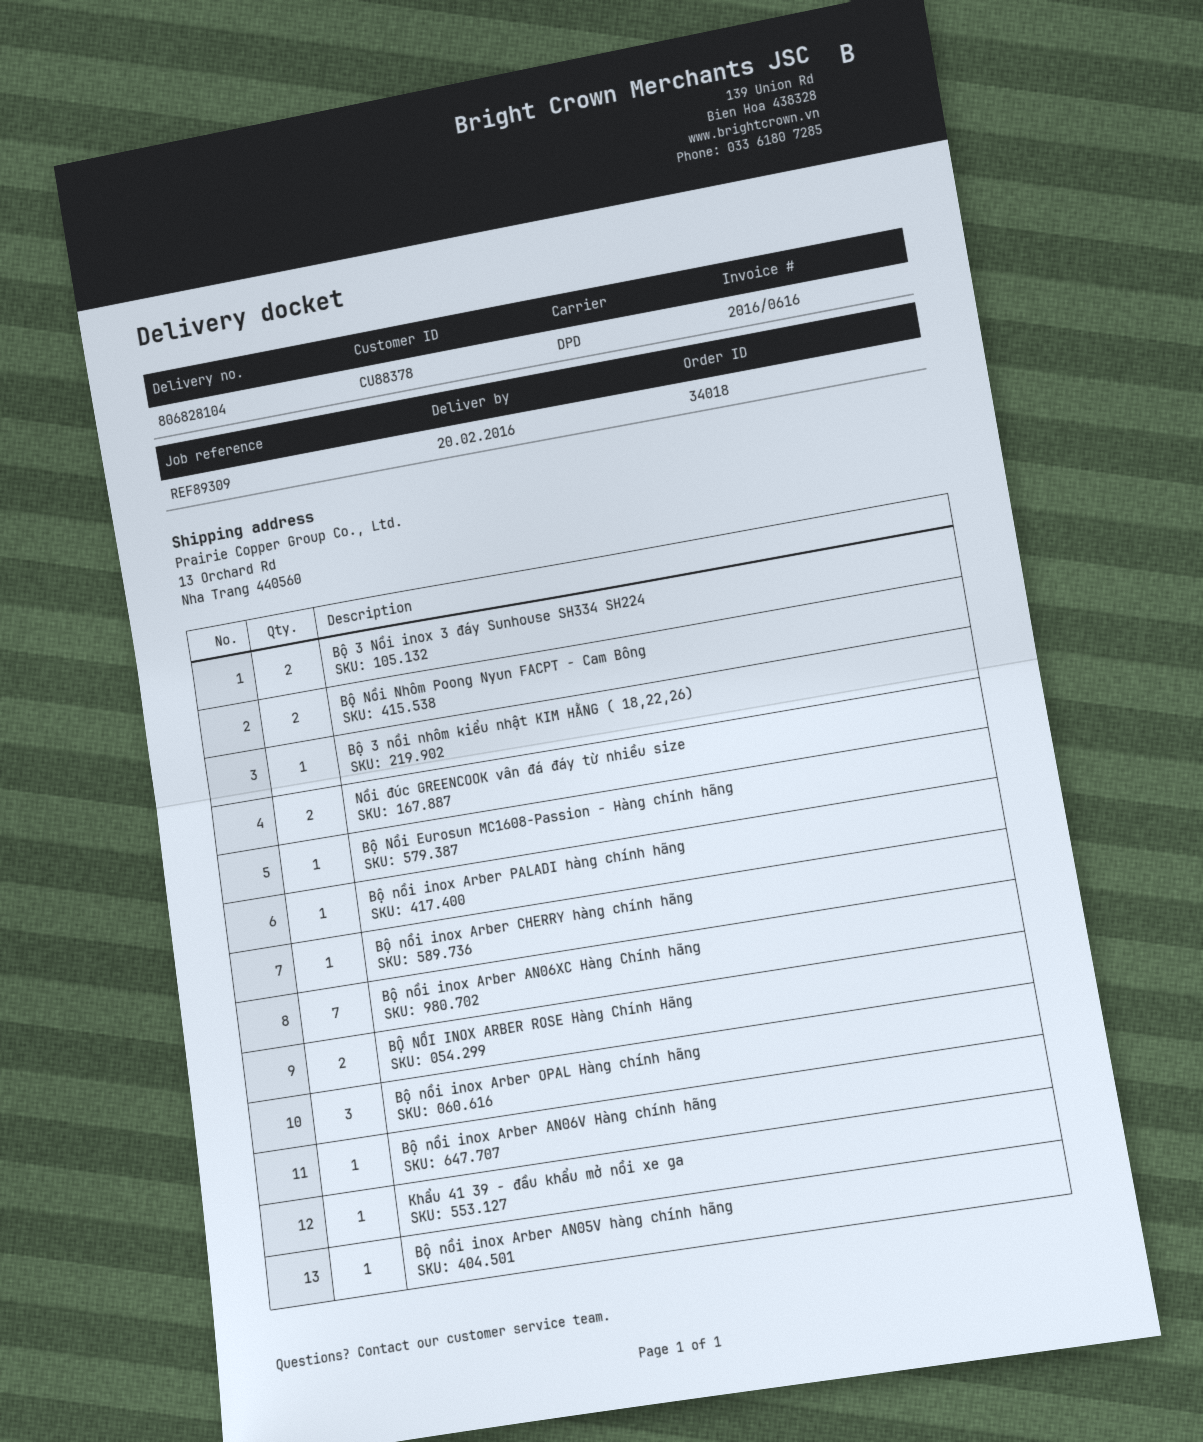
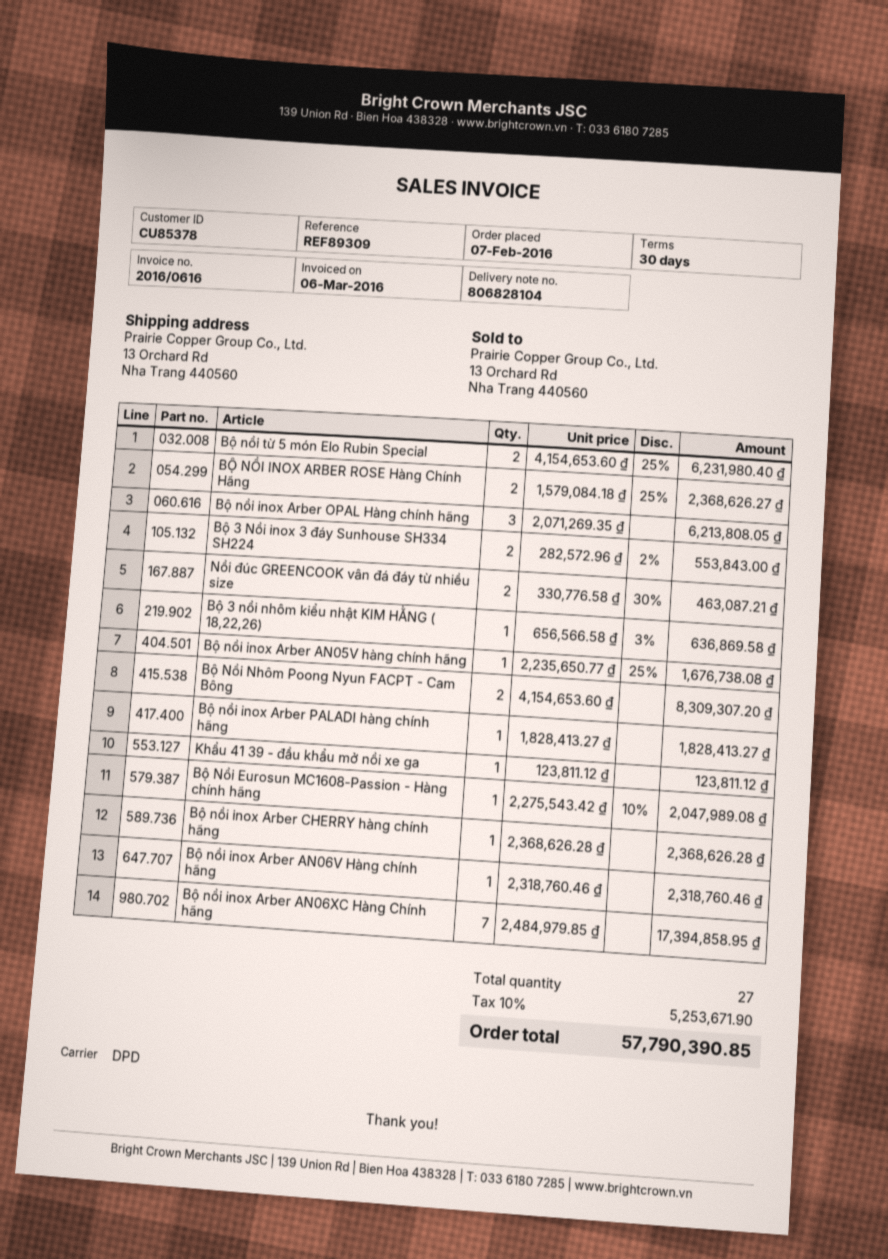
customer number: CU88378 -> CU85378
Bộ nồi từ 5 món Elo Rubin Special: none -> 2

